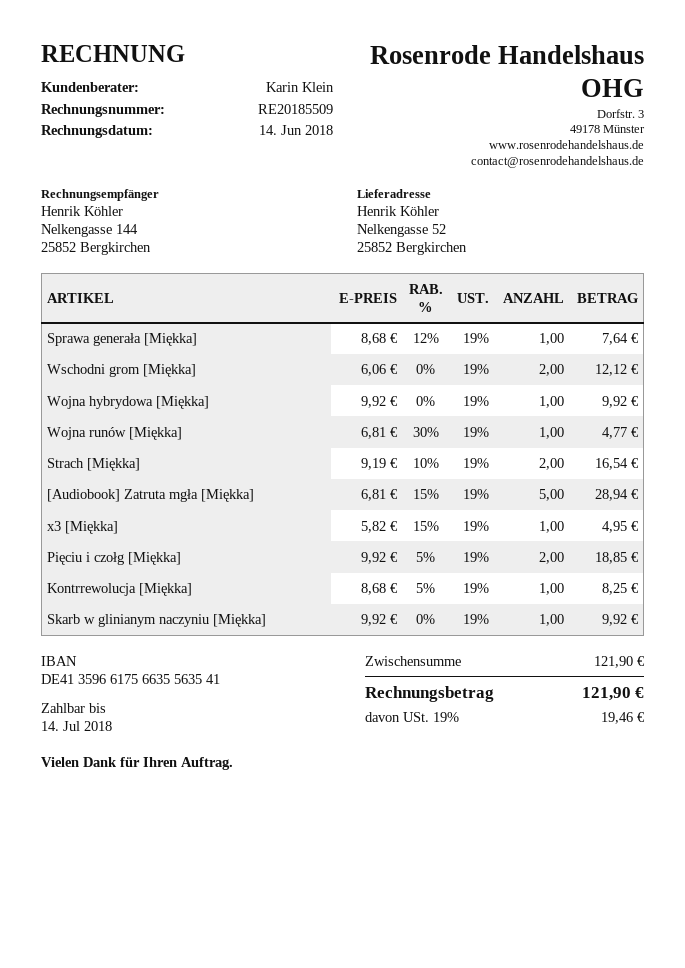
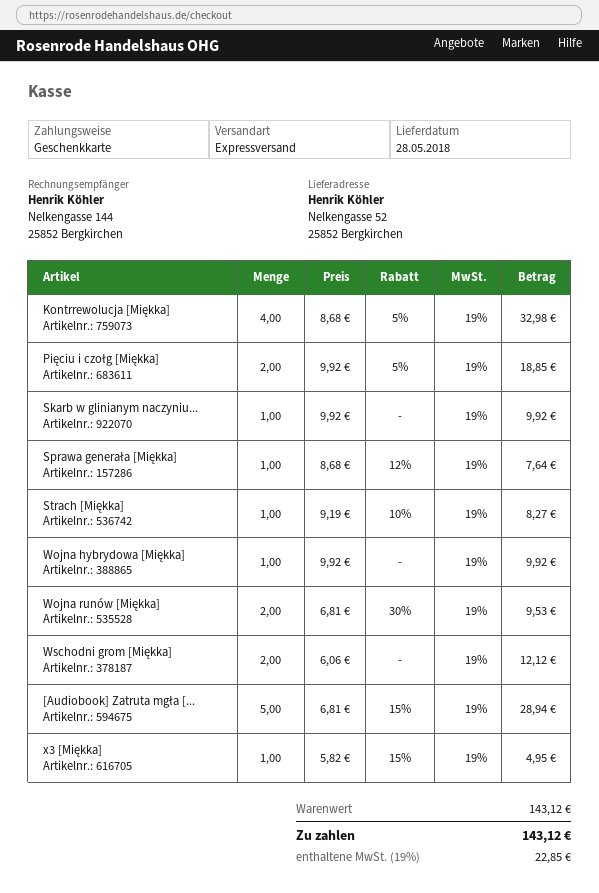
Wojna runów [Miękka]: 1 x 6.81 - 30% = 4.77 -> 2 x 6.81 - 30% = 9.53
Strach [Miękka]: 2 x 9.19 - 10% = 16.54 -> 1 x 9.19 - 10% = 8.27
Kontrrewolucja [Miękka]: 1 x 8.68 - 5% = 8.25 -> 4 x 8.68 - 5% = 32.98
subtotal: 121.90 -> 143.12
tax: 19% = 19.46 -> 19% = 22.85
total: 121.90 -> 143.12

